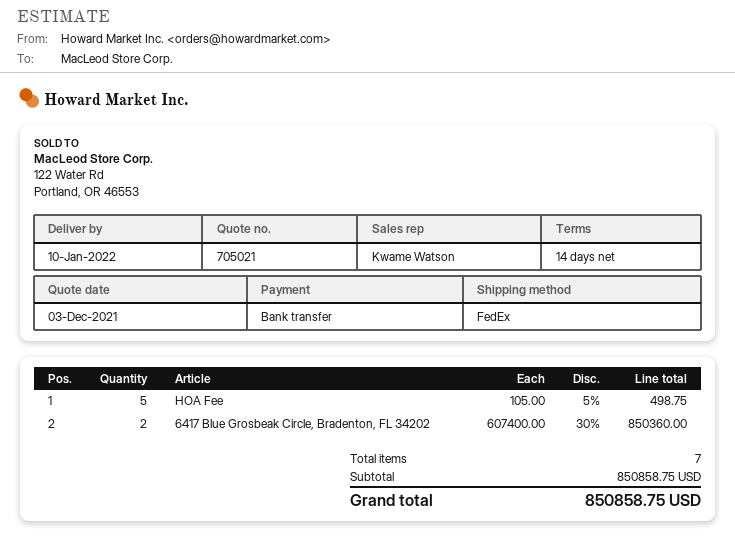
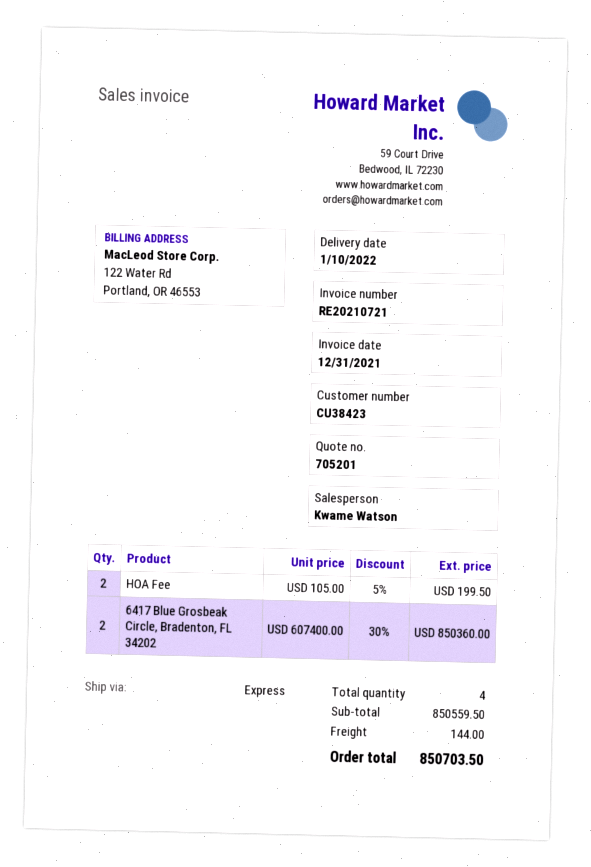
quote number: 705021 -> 705201
shipping method: FedEx -> express
HOA Fee: 5 x 105.00 - 5% = 498.75 -> 2 x 105.00 - 5% = 199.50
total quantity: 7 -> 4
subtotal: 850858.75 -> 850559.50
shipping: none -> 144.00
total: 850858.75 -> 850703.50

